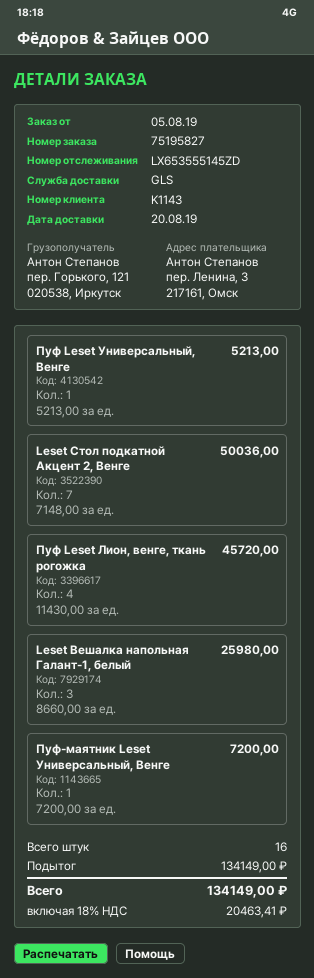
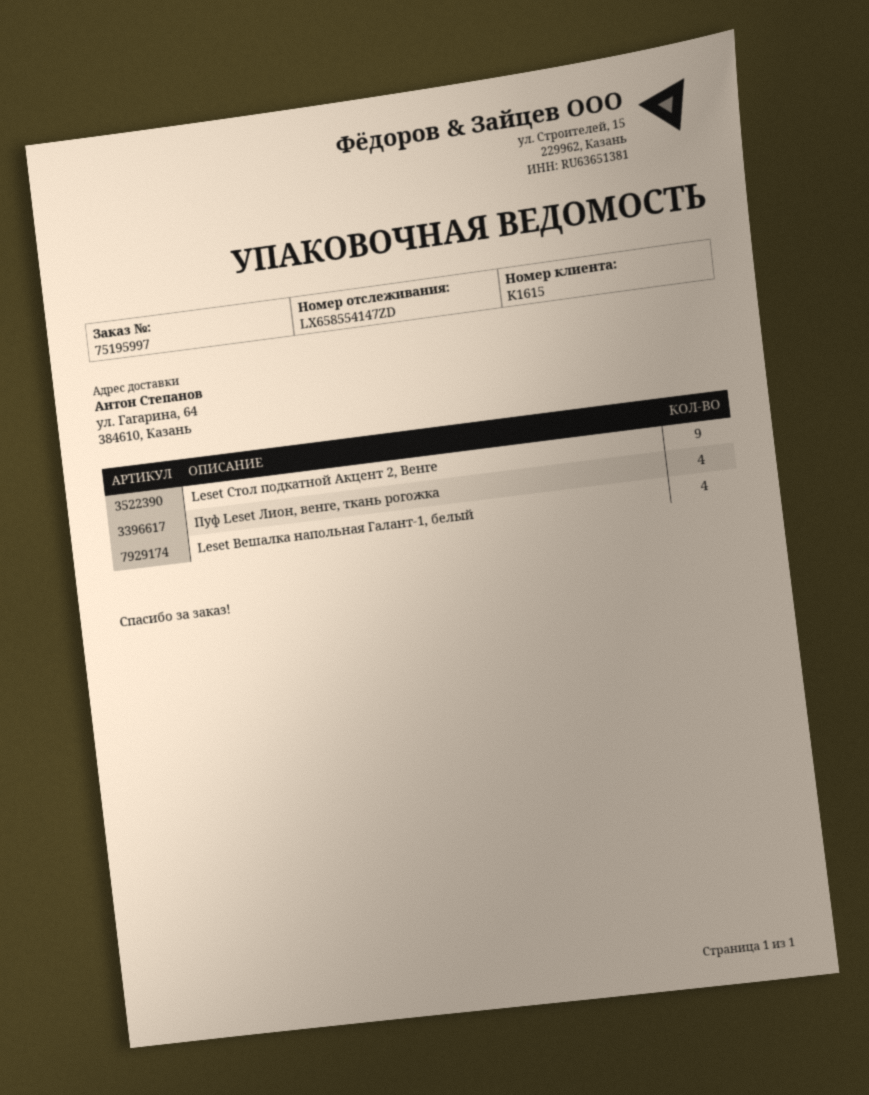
order number: 75195827 -> 75195997
customer number: K1143 -> K1615
tracking number: LX653555145ZD -> LX658554147ZD
ship to: пер. Горького, 121, 020538, Иркутск -> ул. Гагарина, 64, 384610, Казань
Пуф Leset Универсальный, Венге: 1 -> none
Leset Стол подкатной Акцент 2, Венге: 7 -> 9
Leset Вешалка напольная Галант-1, белый: 3 -> 4
Пуф-маятник Leset Универсальный, Венге: 1 -> none

